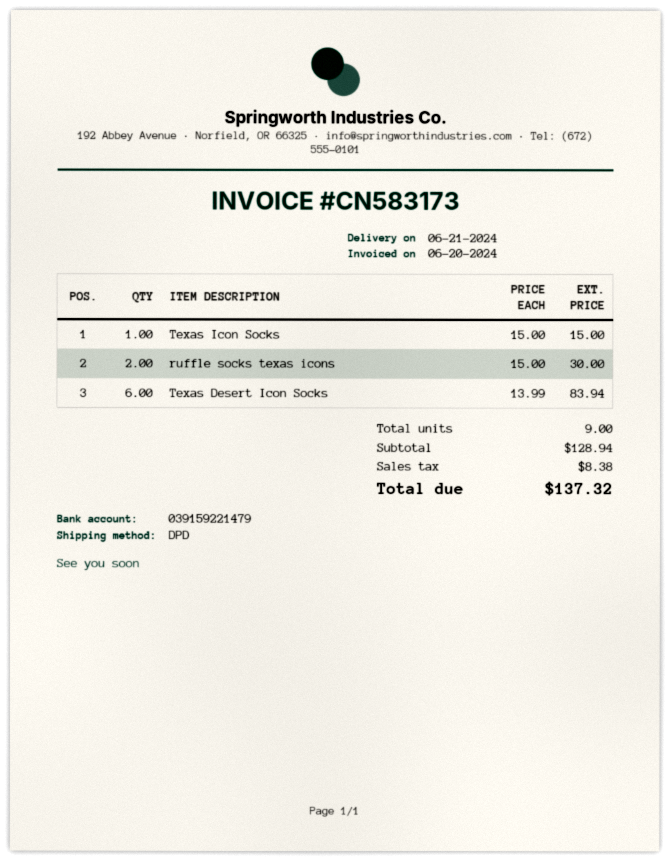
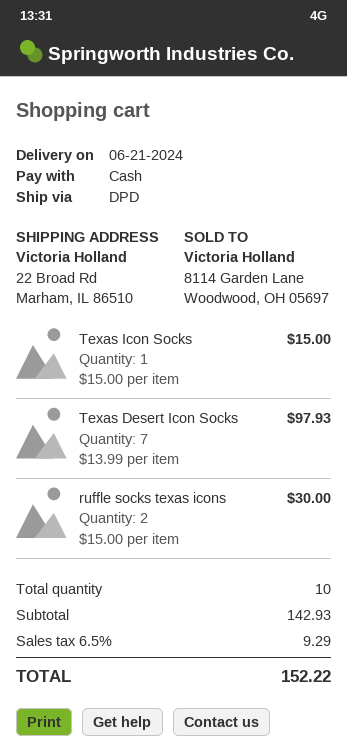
Texas Desert Icon Socks: 6 x 13.99 = 83.94 -> 7 x 13.99 = 97.93
total quantity: 9 -> 10
subtotal: 128.94 -> 142.93
tax: 8.38 -> 9.29
total: 137.32 -> 152.22

